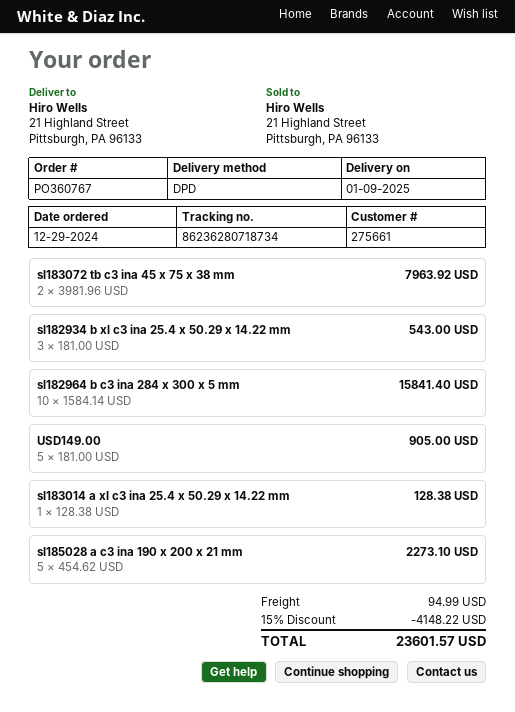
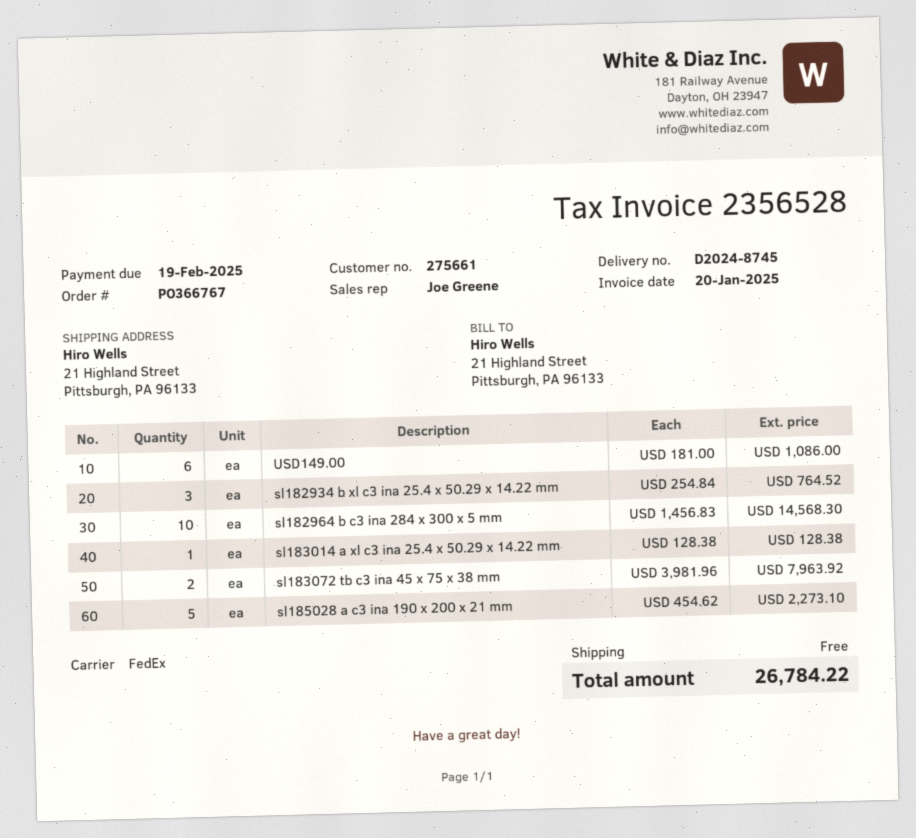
order number: PO360767 -> PO366767
shipping method: DPD -> FedEx
sl182934 b xl c3 ina 25.4 x 50.29 x 14.22 mm: 3 x 181.00 = 543.00 -> 3 x 254.84 = 764.52
sl182964 b c3 ina 284 x 300 x 5 mm: 10 x 1584.14 = 15841.40 -> 10 x 1456.83 = 14568.30
USD149.00: 5 x 181.00 = 905.00 -> 6 x 181.00 = 1086.00
discount: 15% = 4148.22 -> none
shipping: 94.99 -> 0.00
total: 23601.57 -> 26784.22

